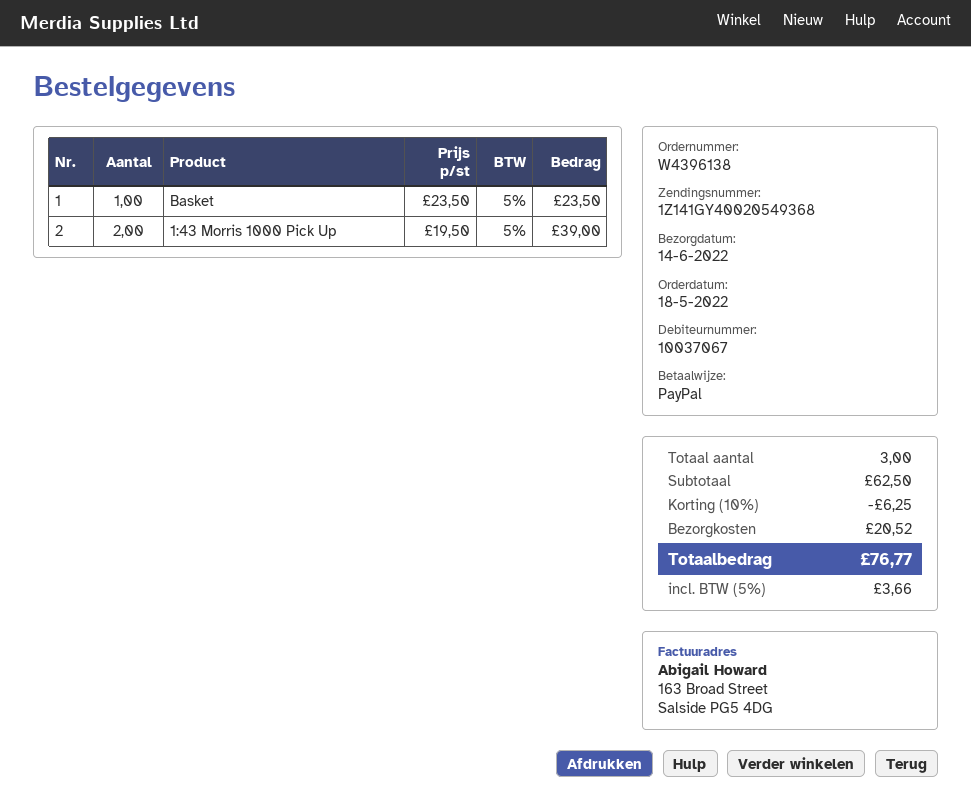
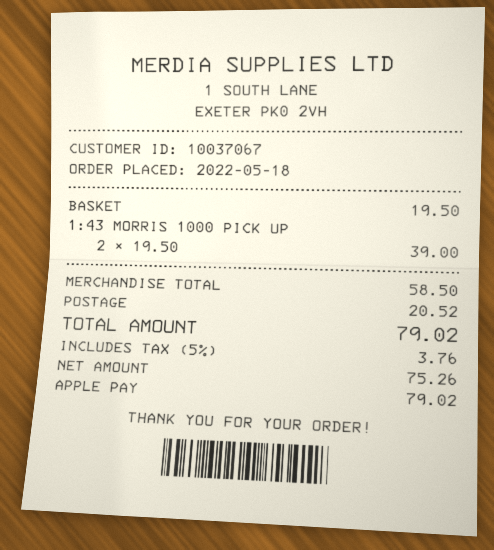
payment method: PayPal -> Apple Pay
Basket: 1 x 23.50 = 23.50 -> 1 x 19.50 = 19.50
subtotal: 62.50 -> 58.50
discount: 10% = 6.25 -> none
tax: 5% = 3.66 -> 5% = 3.76
total: 76.77 -> 79.02

